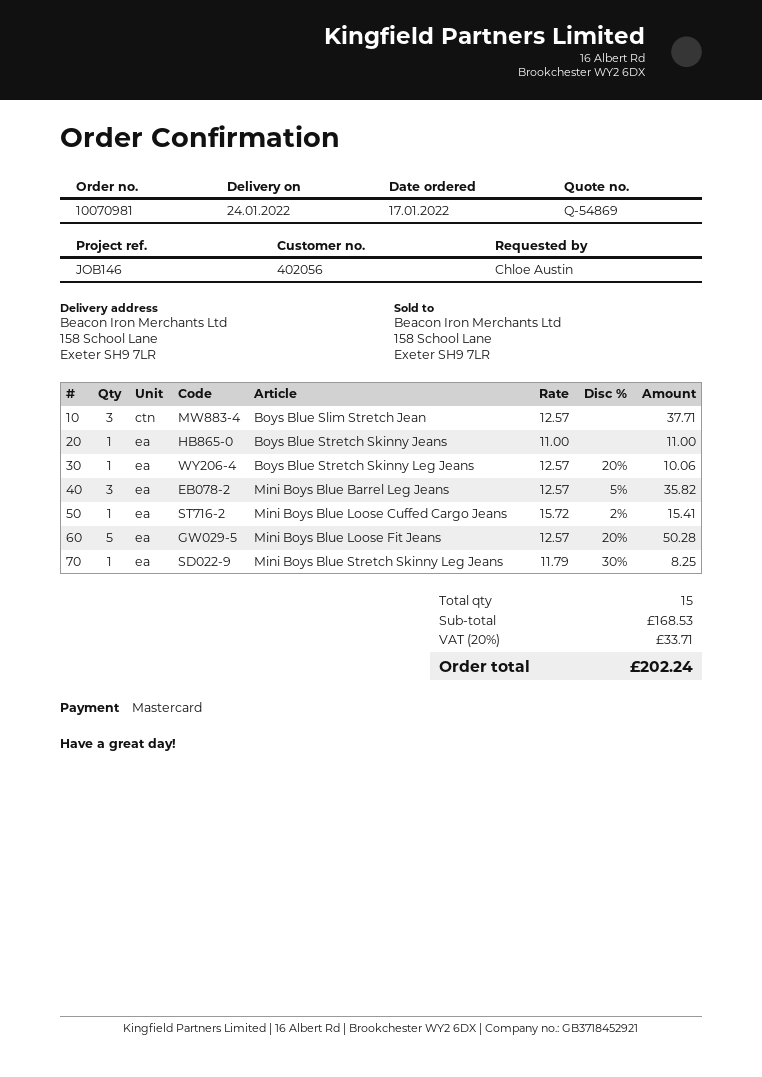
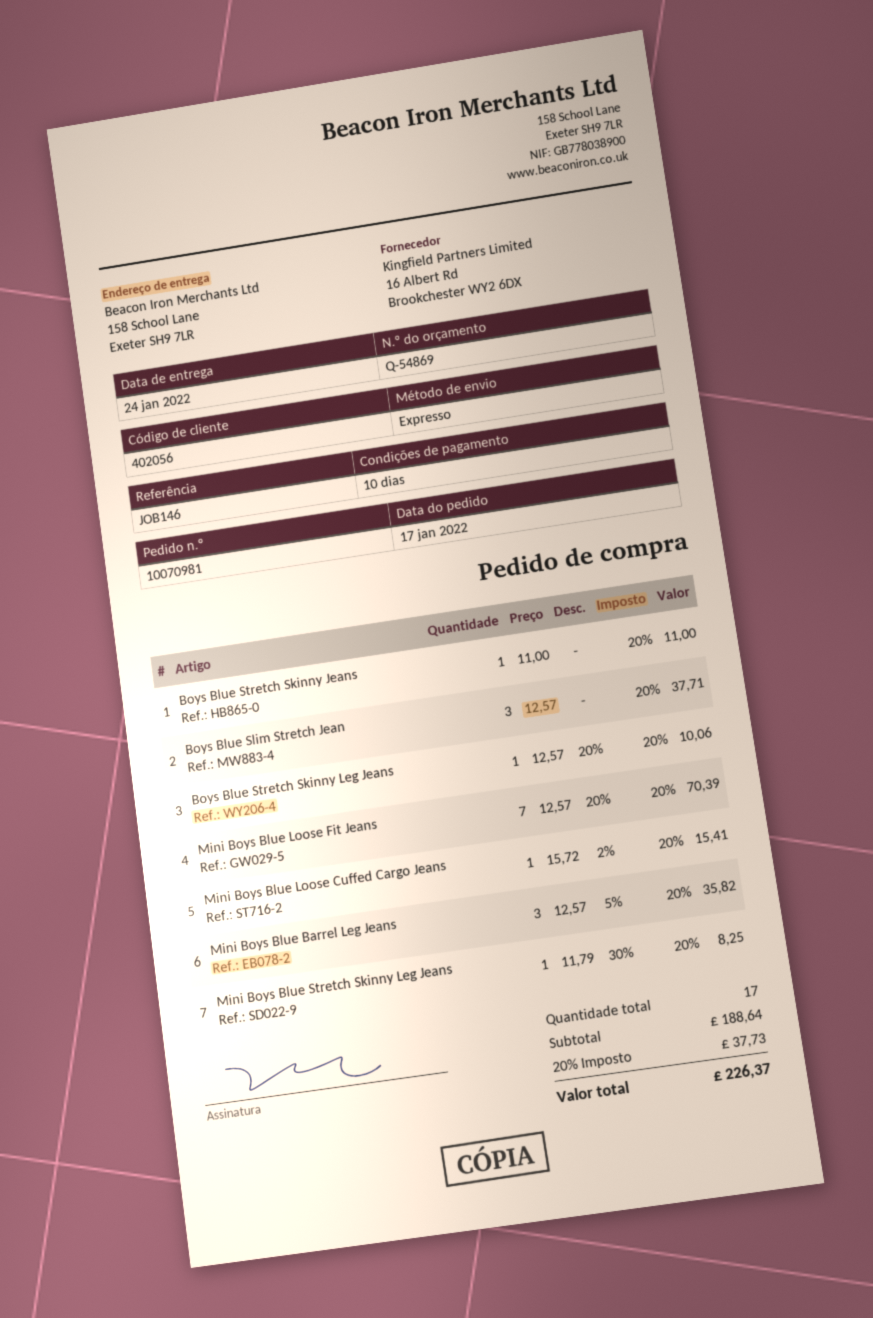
Mini Boys Blue Loose Fit Jeans: 5 x 12.57 - 20% = 50.28 -> 7 x 12.57 - 20% = 70.39
total quantity: 15 -> 17
subtotal: 168.53 -> 188.64
tax: 20% = 33.71 -> 20% = 37.73
total: 202.24 -> 226.37

